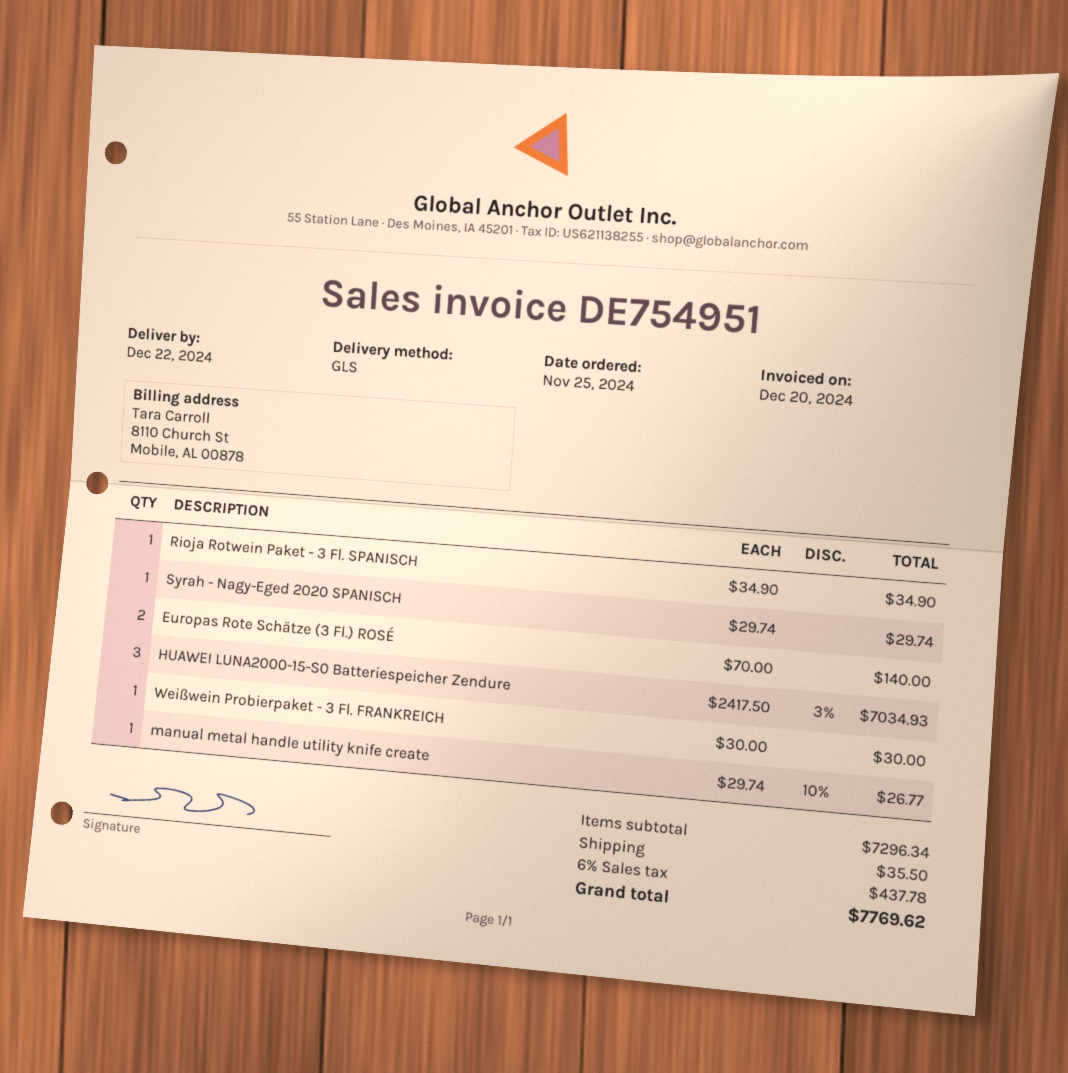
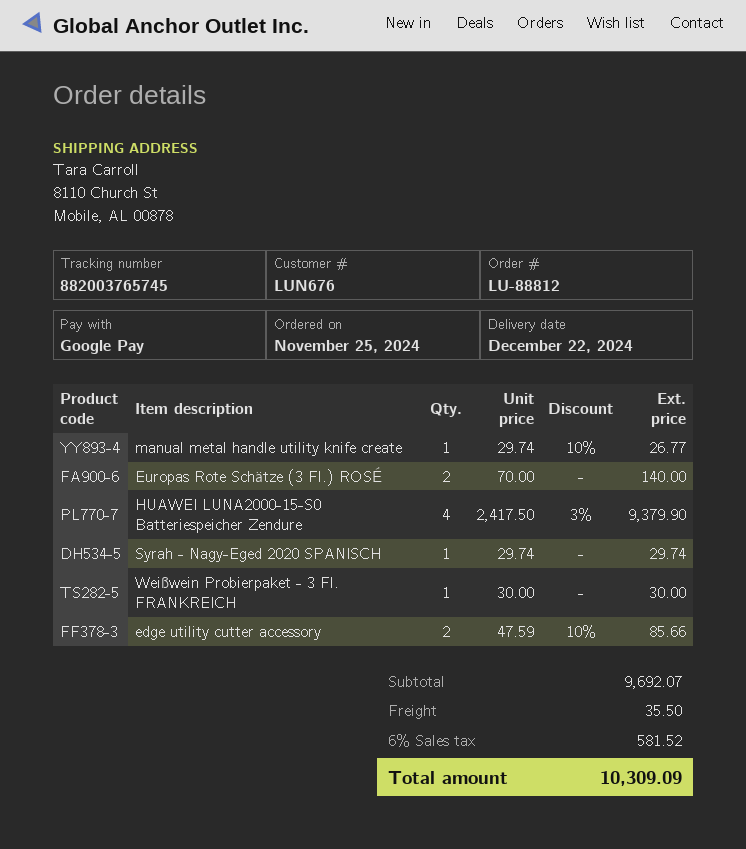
Rioja Rotwein Paket - 3 Fl. SPANISCH: 1 x 34.90 = 34.90 -> none
HUAWEI LUNA2000-15-S0 Batteriespeicher Zendure: 3 x 2417.50 - 3% = 7034.93 -> 4 x 2417.50 - 3% = 9379.90
edge utility cutter accessory: none -> 2 x 47.59 - 10% = 85.66
subtotal: 7296.34 -> 9692.07
tax: 6% = 437.78 -> 6% = 581.52
total: 7769.62 -> 10309.09

